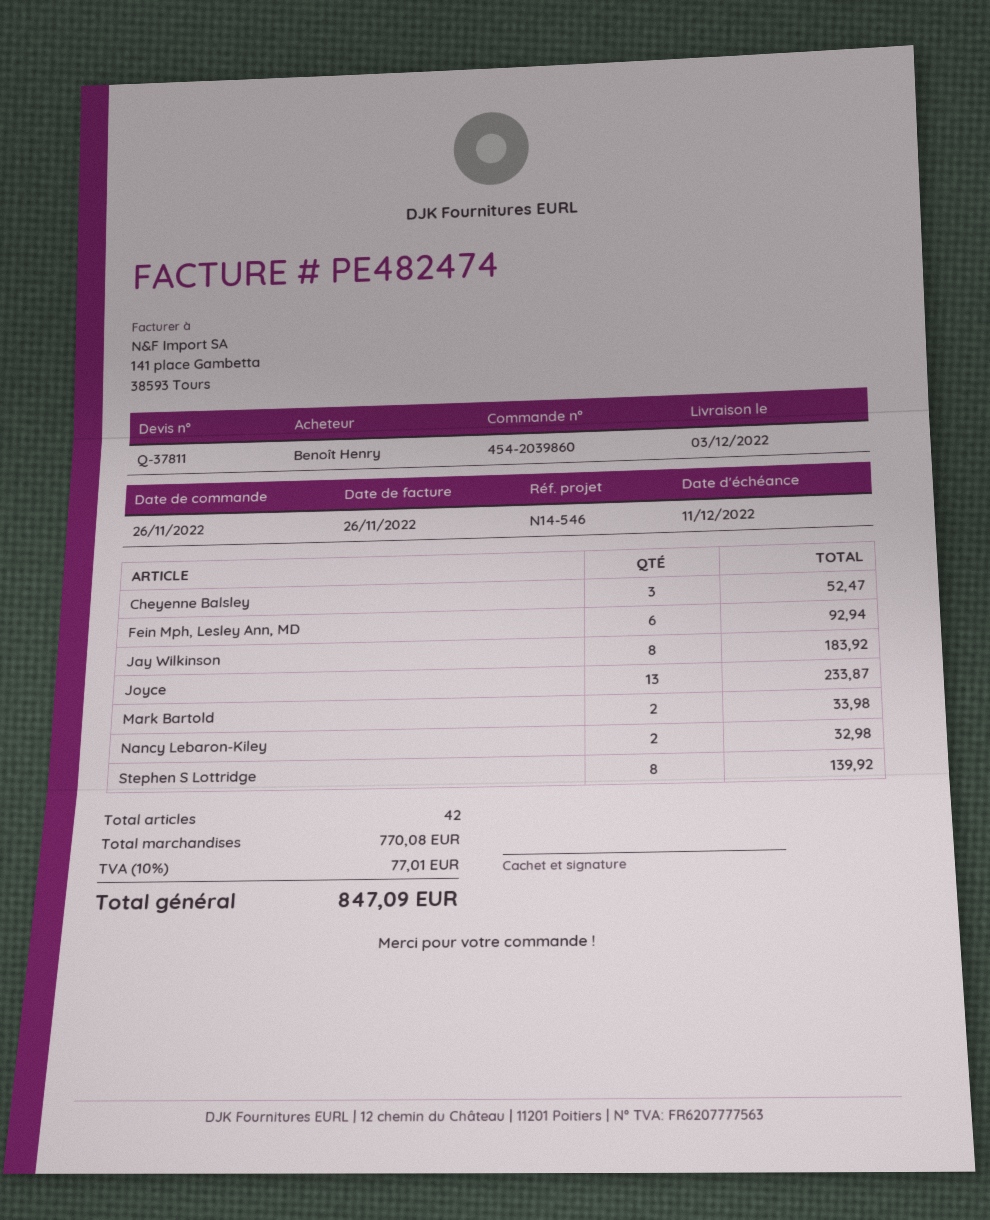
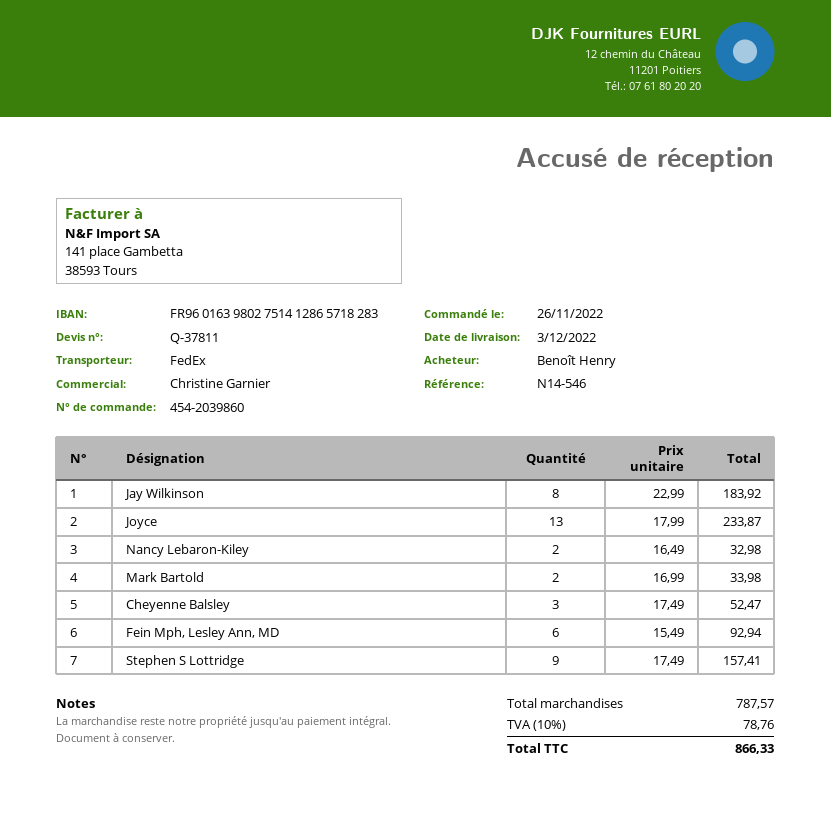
Stephen S Lottridge: 8 for 139.92 -> 9 for 157.41
subtotal: 770.08 -> 787.57
tax: 10% = 77.01 -> 10% = 78.76
total: 847.09 -> 866.33

